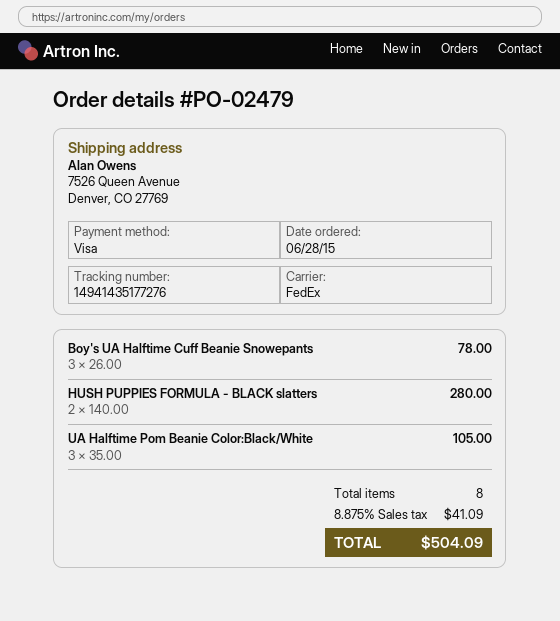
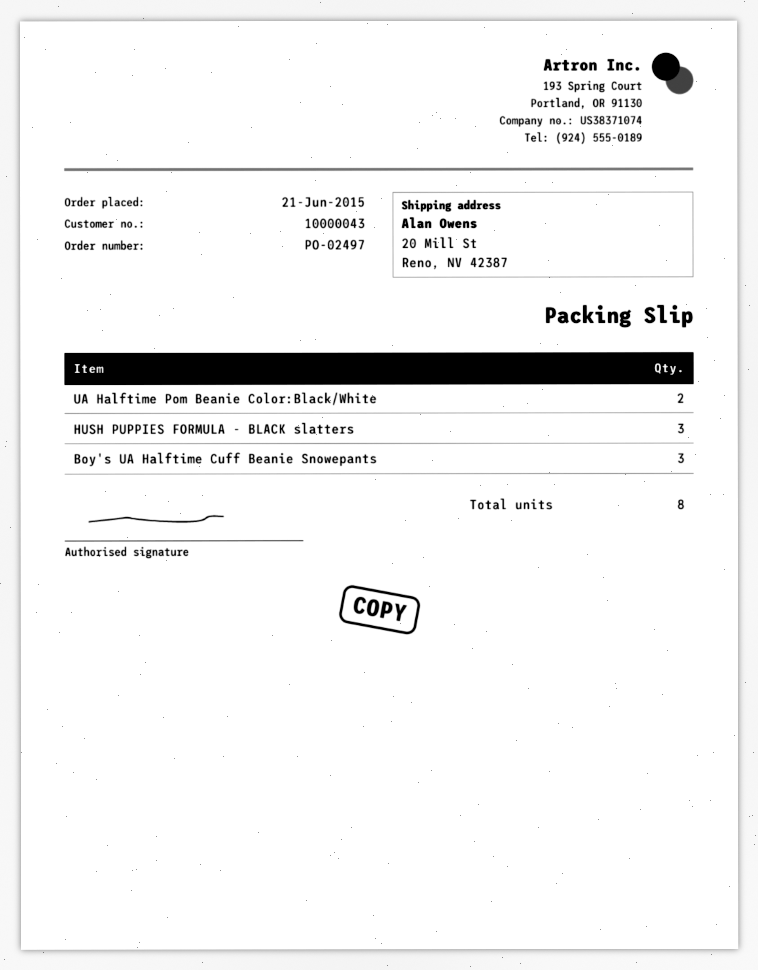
order number: PO-02479 -> PO-02497
order date: 2015-06-28 -> 2015-06-21
ship to: 7526 Queen Avenue, Denver, CO 27769 -> 20 Mill St, Reno, NV 42387
HUSH PUPPIES FORMULA - BLACK slatters: 2 -> 3
UA Halftime Pom Beanie Color:Black/White: 3 -> 2

